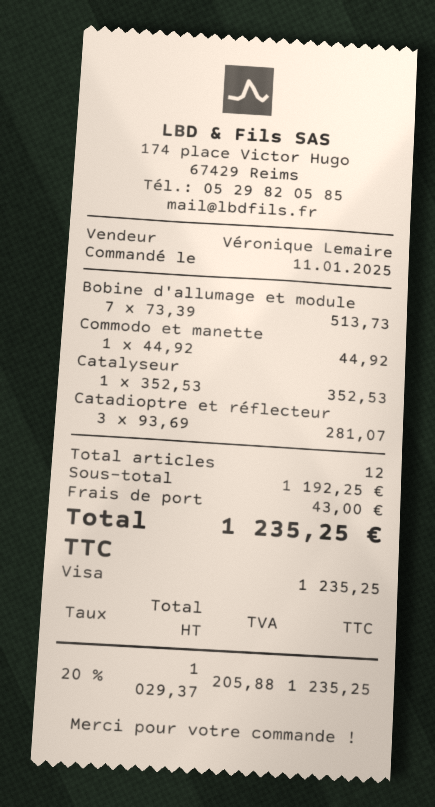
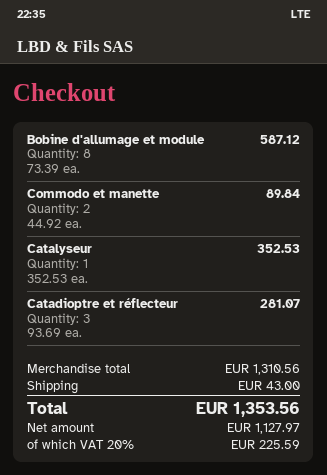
Bobine d'allumage et module: 7 x 73.39 = 513.73 -> 8 x 73.39 = 587.12
Commodo et manette: 1 x 44.92 = 44.92 -> 2 x 44.92 = 89.84
subtotal: 1192.25 -> 1310.56
net: 1029.37 -> 1127.97
tax: 20% = 205.88 -> 20% = 225.59
total: 1235.25 -> 1353.56

